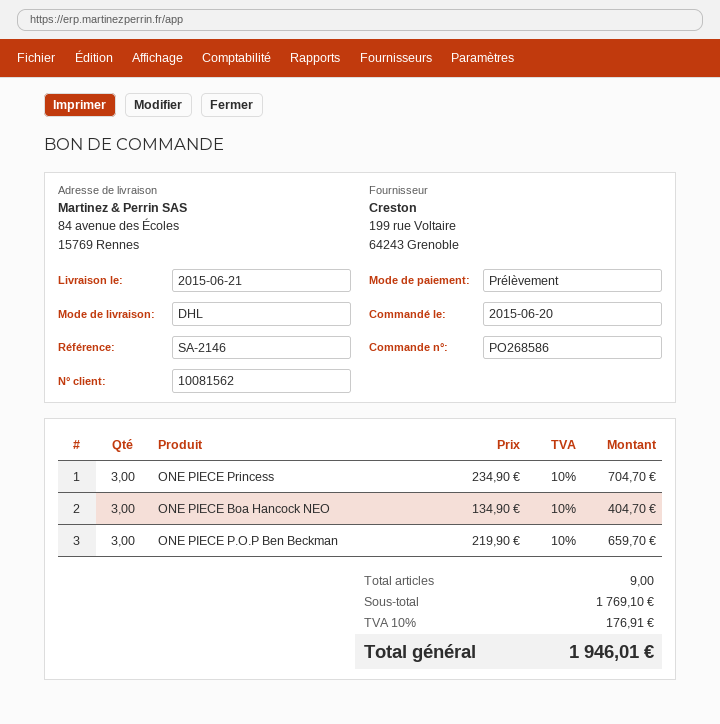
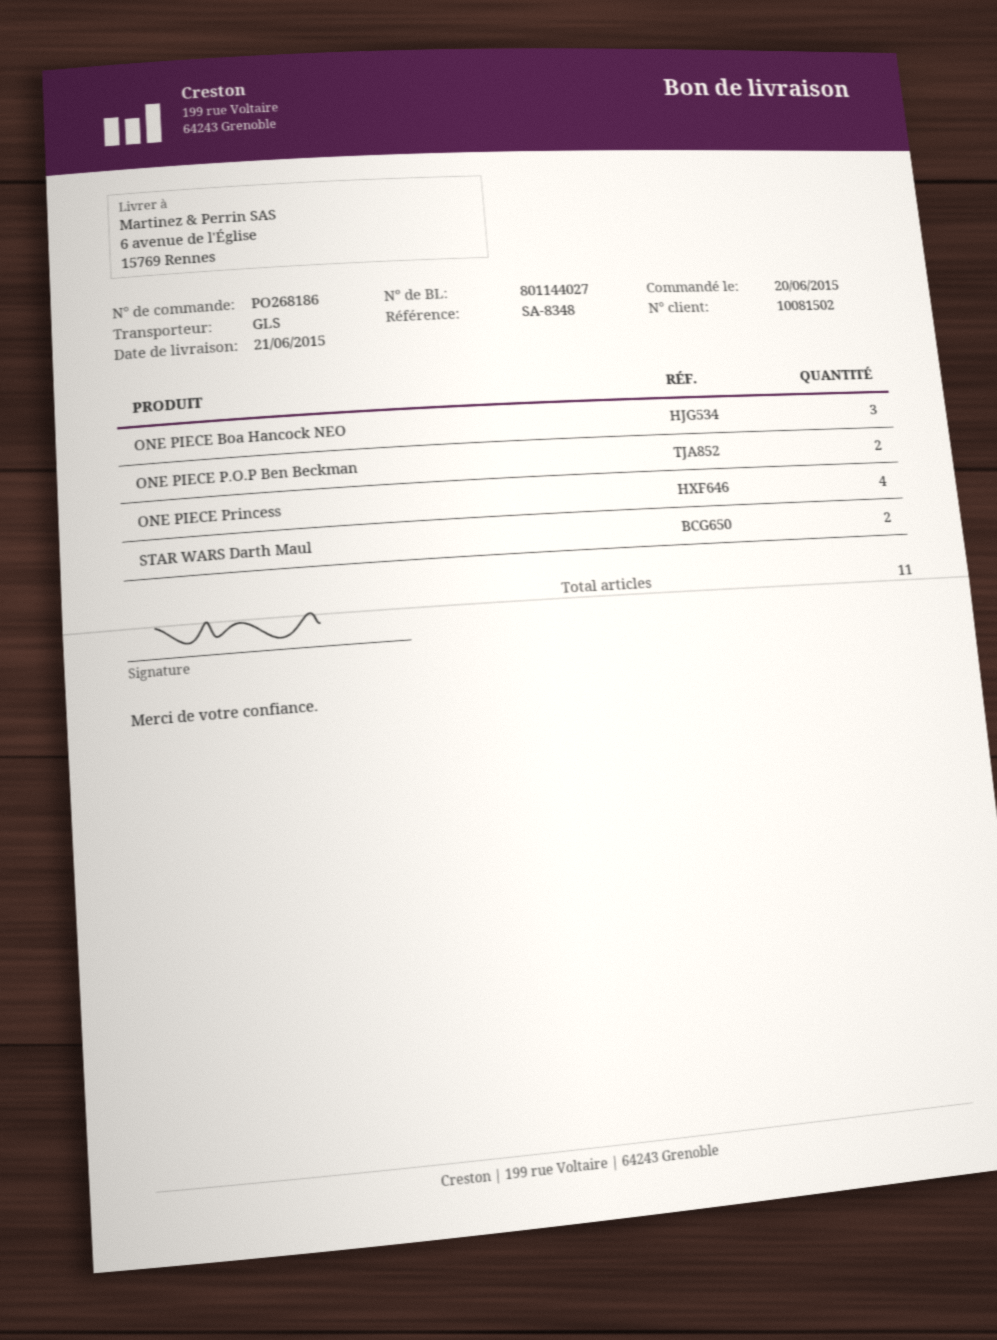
order number: PO268586 -> PO268186
customer number: 10081562 -> 10081502
reference: SA-2146 -> SA-8348
shipping method: DHL -> GLS
ship to: 84 avenue des Écoles, 15769 Rennes -> 6 avenue de l'Église, 15769 Rennes
ONE PIECE Princess: 3 -> 4
ONE PIECE P.O.P Ben Beckman: 3 -> 2
STAR WARS Darth Maul: none -> 2
total quantity: 9 -> 11

